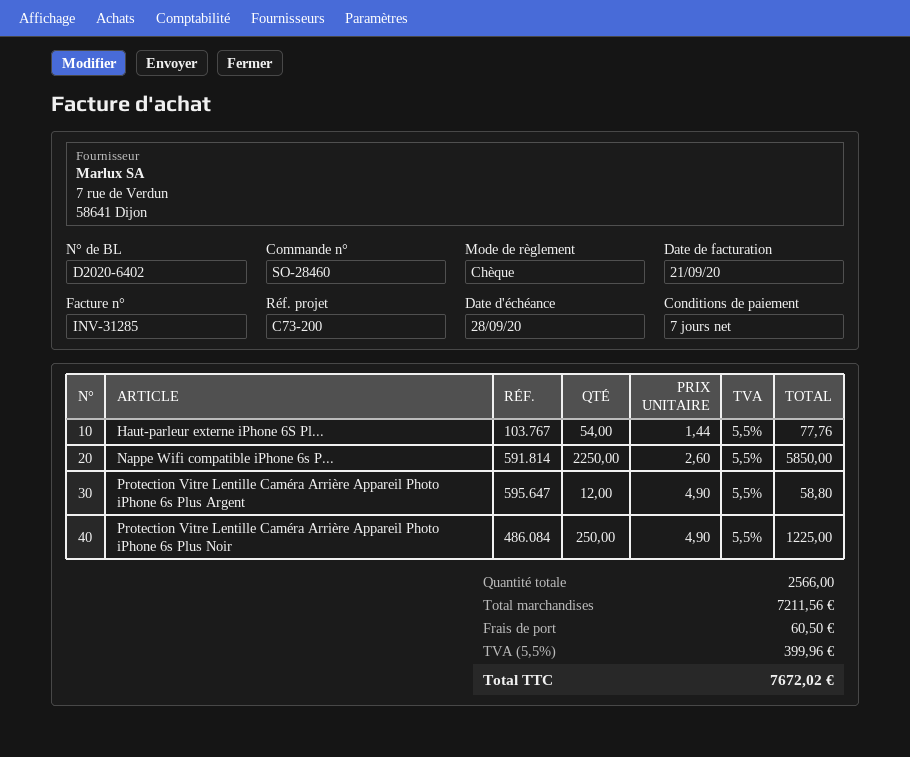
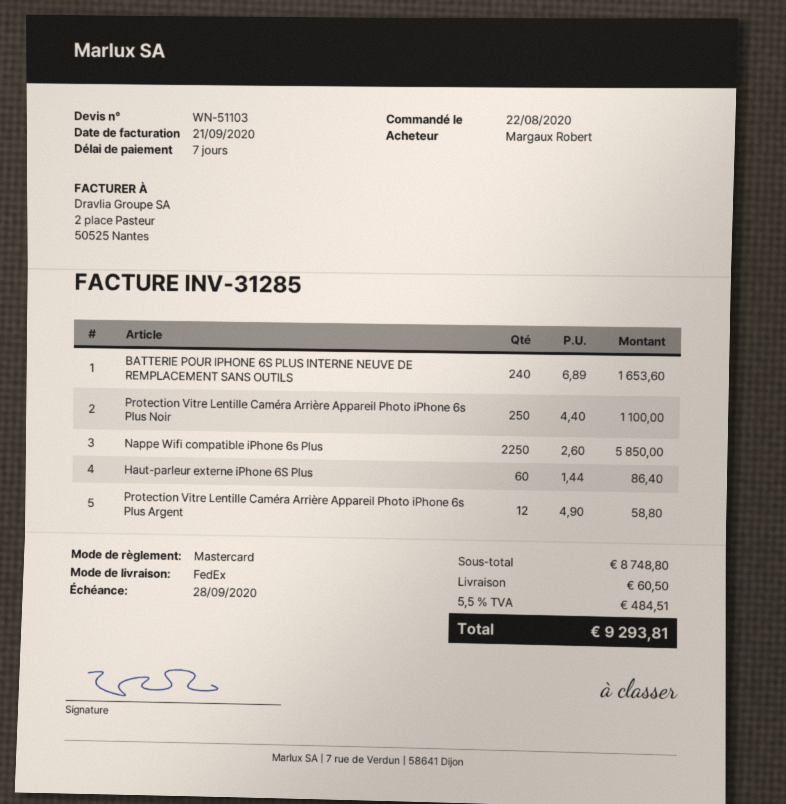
payment method: cheque -> Mastercard
Haut-parleur externe iPhone 6S Pl...: 54 x 1.44 = 77.76 -> 60 x 1.44 = 86.40
Protection Vitre Lentille Caméra Arrière Appareil Photo iPhone 6s Plus Noir: 250 x 4.90 = 1225.00 -> 250 x 4.40 = 1100.00
BATTERIE POUR IPHONE 6S PLUS INTERNE NEUVE DE REMPLACEMENT SANS OUTILS: none -> 240 x 6.89 = 1653.60
subtotal: 7211.56 -> 8748.80
tax: 5.5% = 399.96 -> 5.5% = 484.51
total: 7672.02 -> 9293.81

